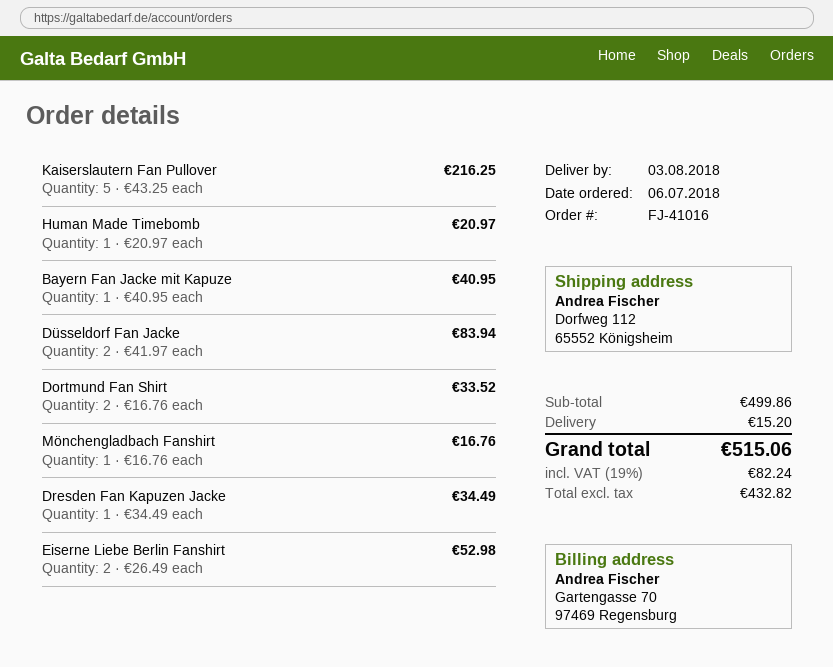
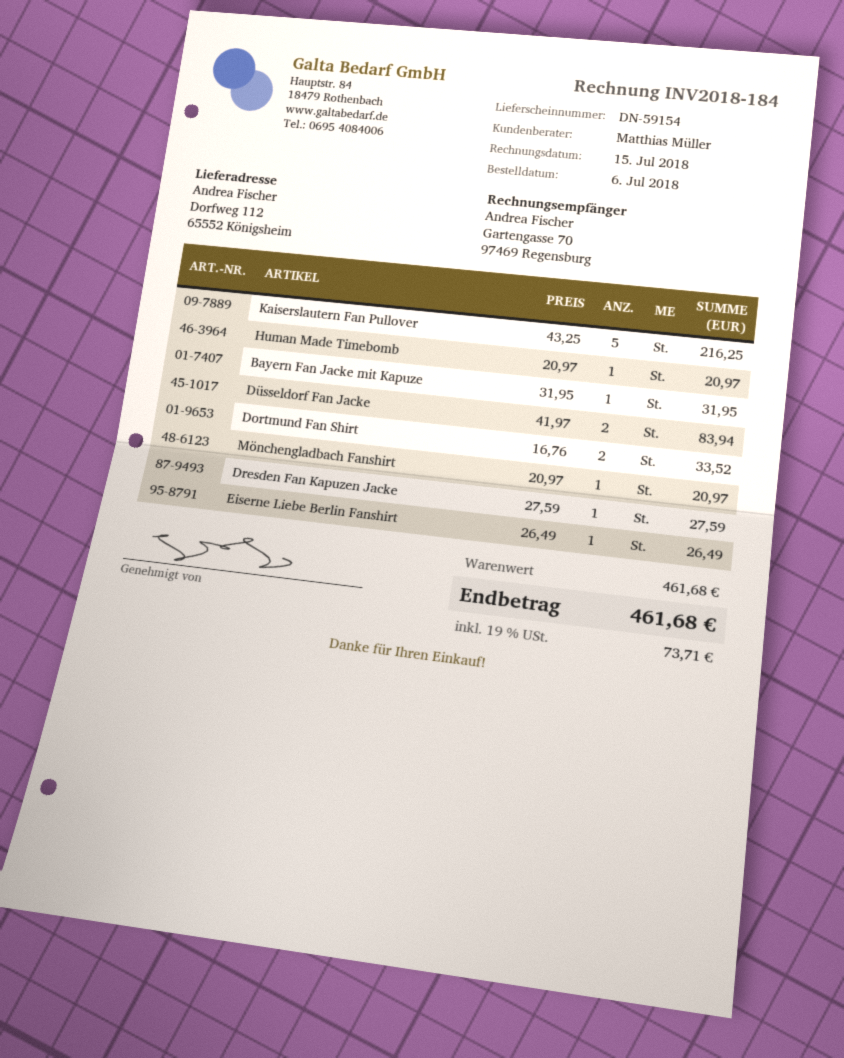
Bayern Fan Jacke mit Kapuze: 1 x 40.95 = 40.95 -> 1 x 31.95 = 31.95
Mönchengladbach Fanshirt: 1 x 16.76 = 16.76 -> 1 x 20.97 = 20.97
Dresden Fan Kapuzen Jacke: 1 x 34.49 = 34.49 -> 1 x 27.59 = 27.59
Eiserne Liebe Berlin Fanshirt: 2 x 26.49 = 52.98 -> 1 x 26.49 = 26.49
subtotal: 499.86 -> 461.68
shipping: 15.20 -> none
tax: 19% = 82.24 -> 19% = 73.71
total: 515.06 -> 461.68

